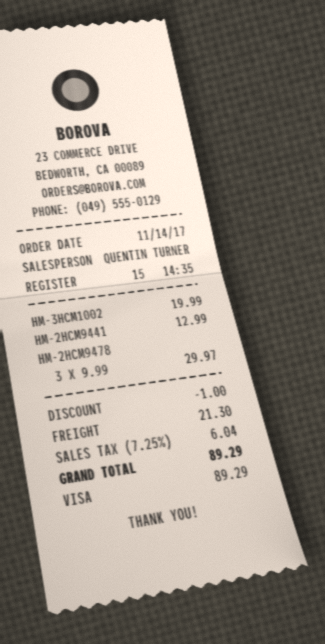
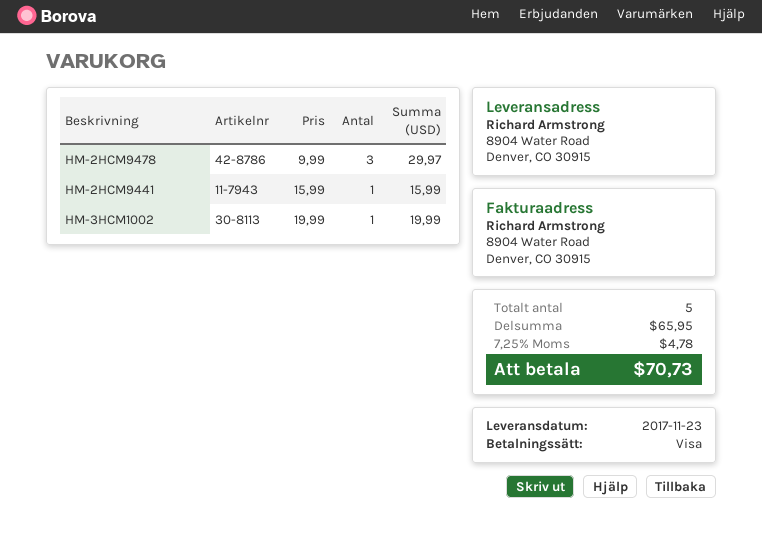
HM-2HCM9441: 1 x 12.99 = 12.99 -> 1 x 15.99 = 15.99
discount: 1.00 -> none
shipping: 21.30 -> none
tax: 7.25% = 6.04 -> 7.25% = 4.78
total: 89.29 -> 70.73

